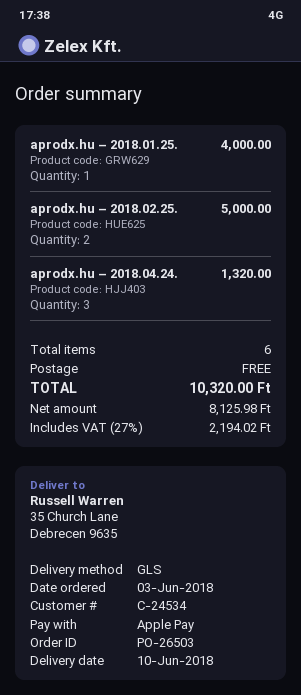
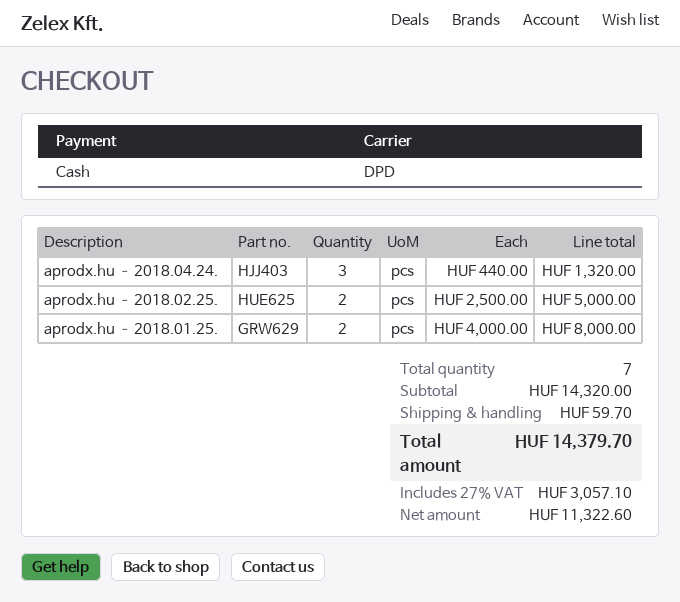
payment method: Apple Pay -> cash
shipping method: GLS -> DPD
aprodx.hu – 2018.01.25.: 1 for 4000.00 -> 2 for 8000.00
total quantity: 6 -> 7
shipping: 0.00 -> 59.70
net: 8125.98 -> 11322.60
tax: 27% = 2194.02 -> 27% = 3057.10
total: 10320.00 -> 14379.70

